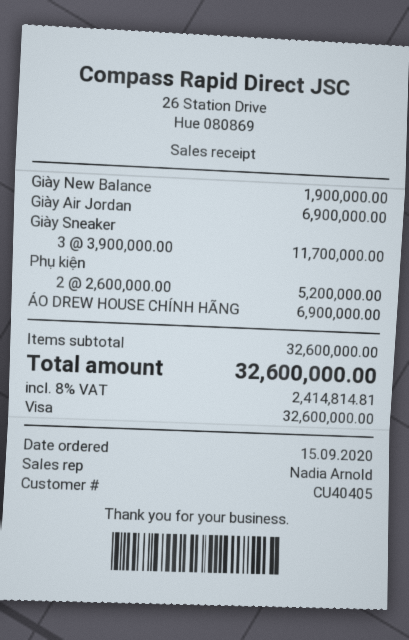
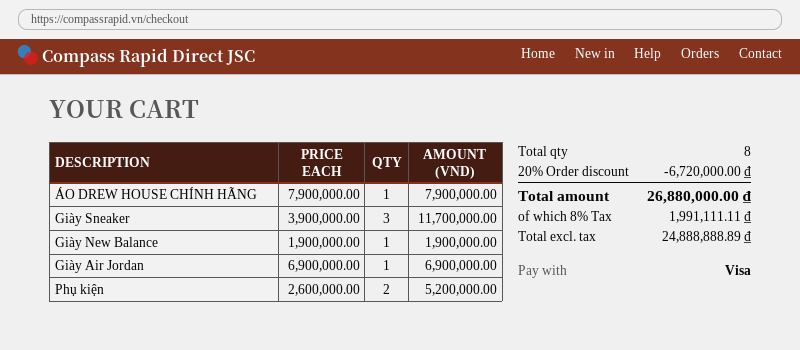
ÁO DREW HOUSE CHÍNH HÃNG: 1 x 6900000.00 = 6900000.00 -> 1 x 7900000.00 = 7900000.00
discount: none -> 20% = 6720000.00
tax: 8% = 2414814.81 -> 8% = 1991111.11
total: 32600000.00 -> 26880000.00

